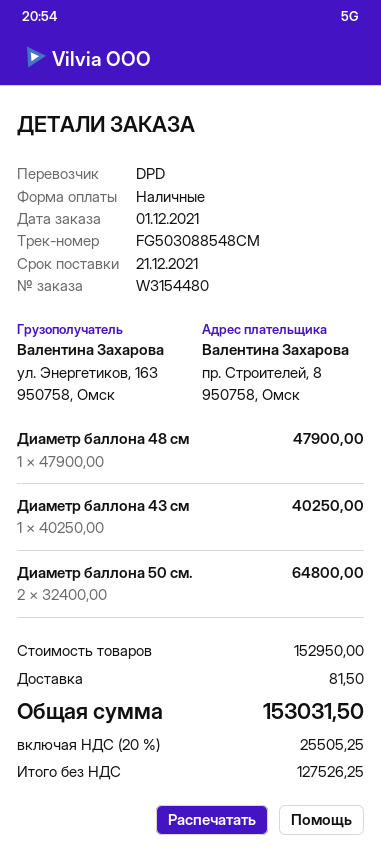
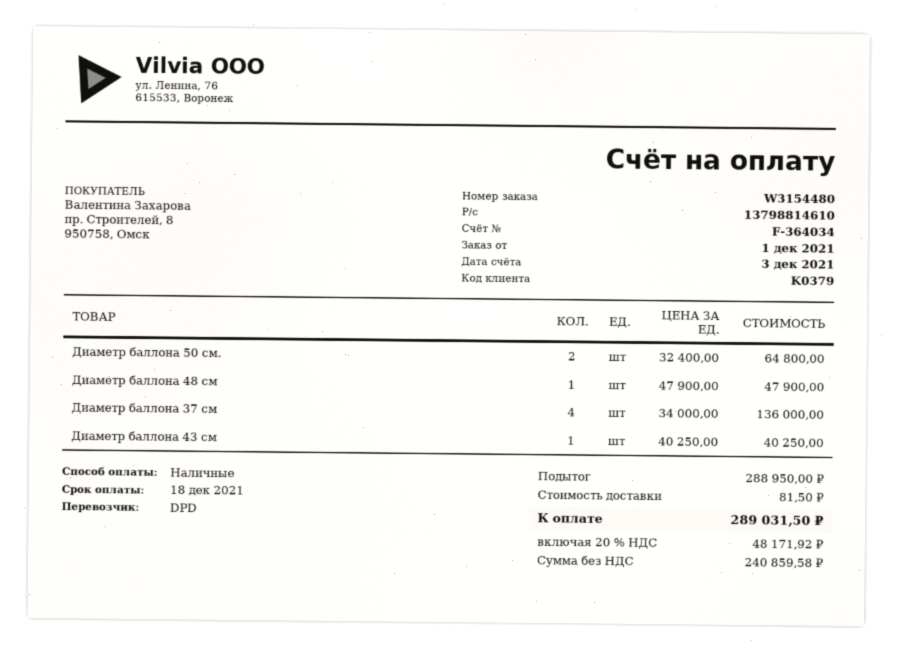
Диаметр баллона 37 см: none -> 4 x 34000.00 = 136000.00
subtotal: 152950.00 -> 288950.00
net: 127526.25 -> 240859.58
tax: 20% = 25505.25 -> 20% = 48171.92
total: 153031.50 -> 289031.50

